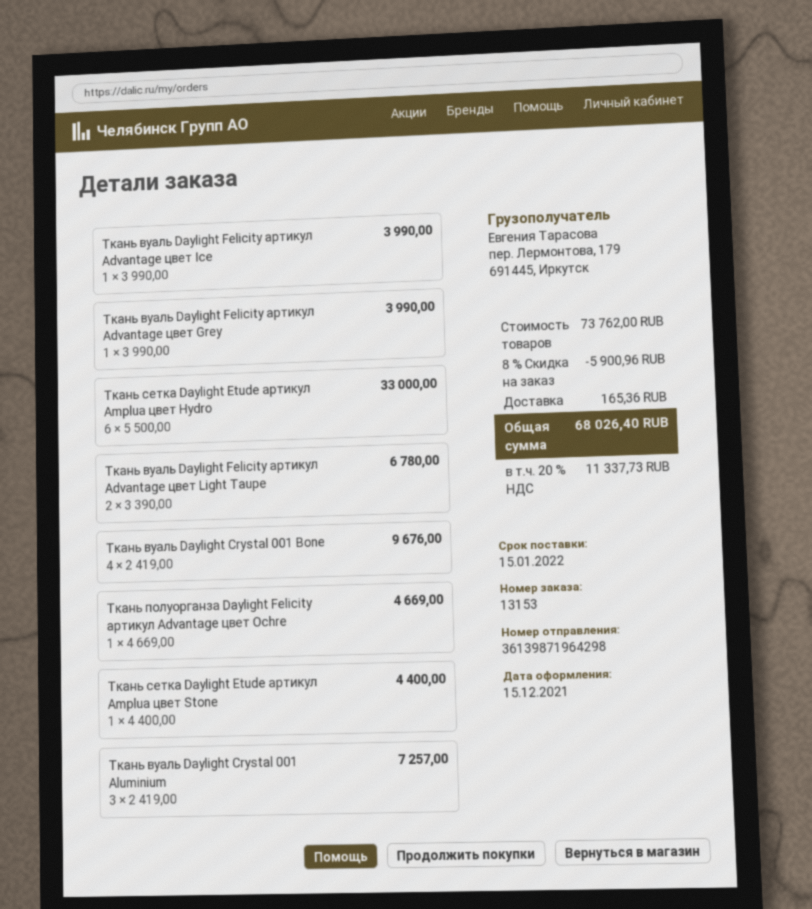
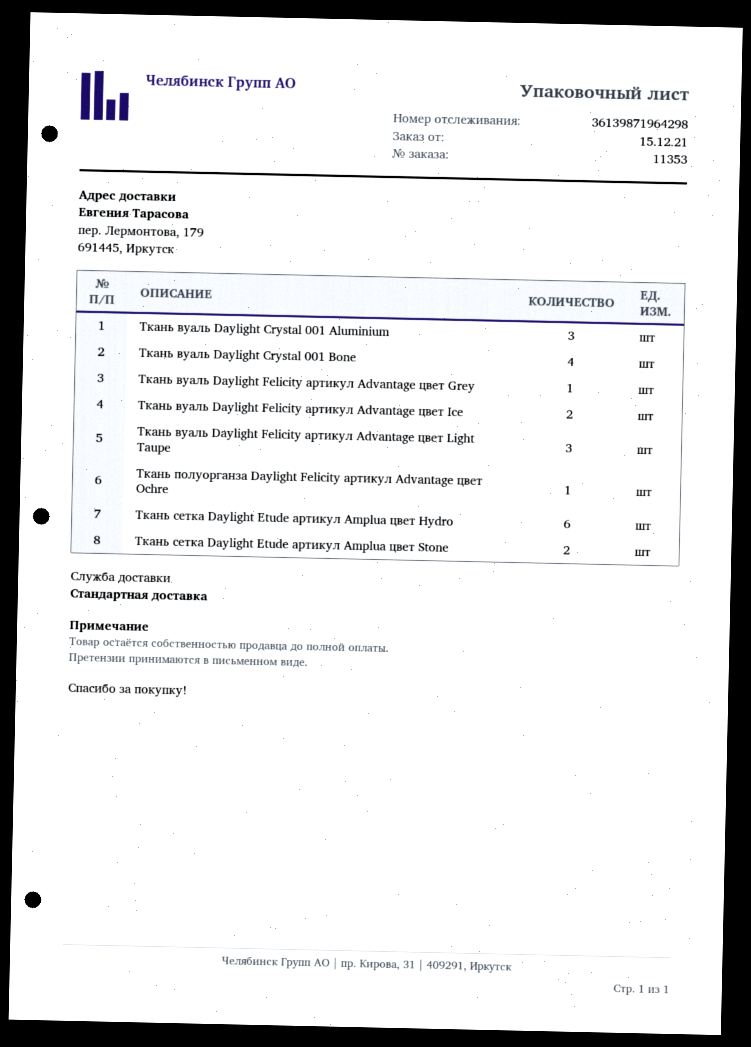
order number: 13153 -> 11353
Ткань вуаль Daylight Felicity артикул Advantage цвет Ice: 1 -> 2
Ткань вуаль Daylight Felicity артикул Advantage цвет Light Taupe: 2 -> 3
Ткань сетка Daylight Etude артикул Amplua цвет Stone: 1 -> 2

